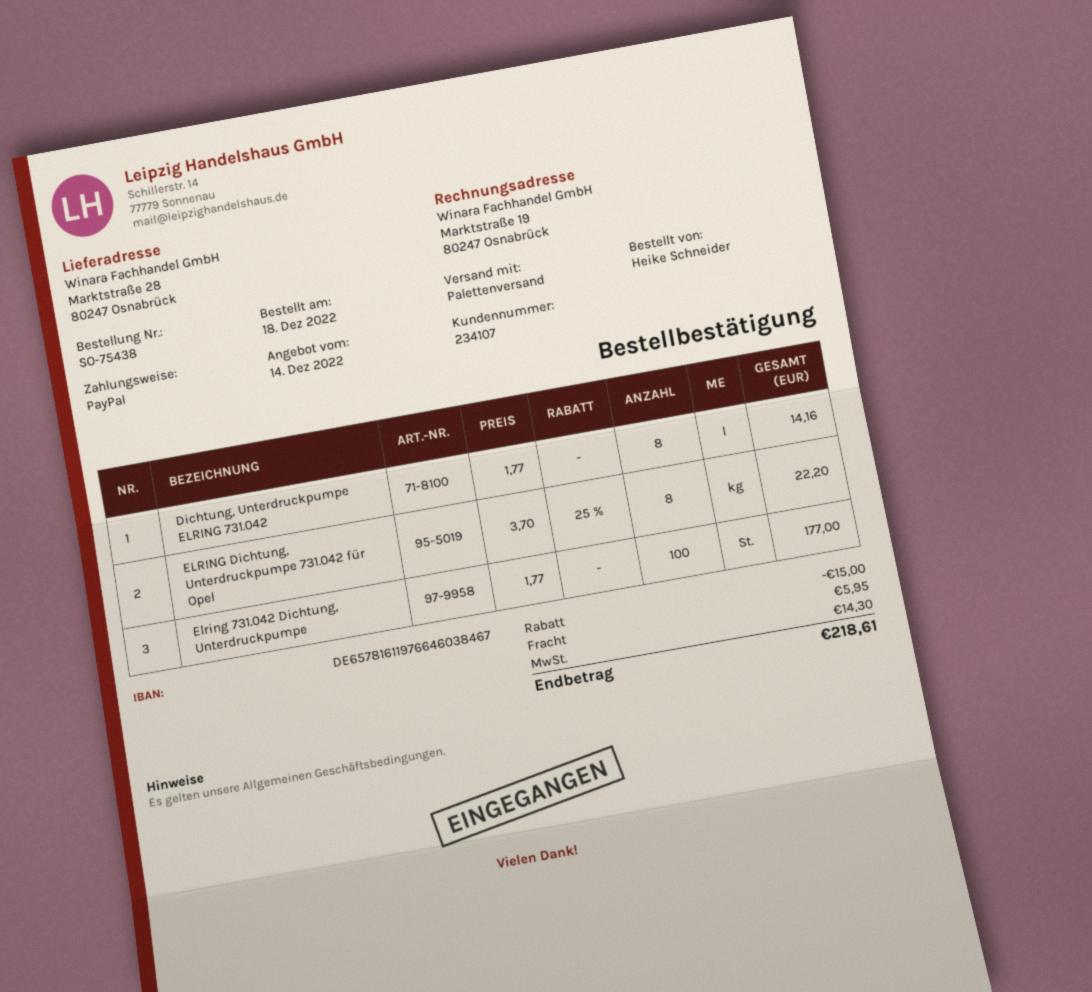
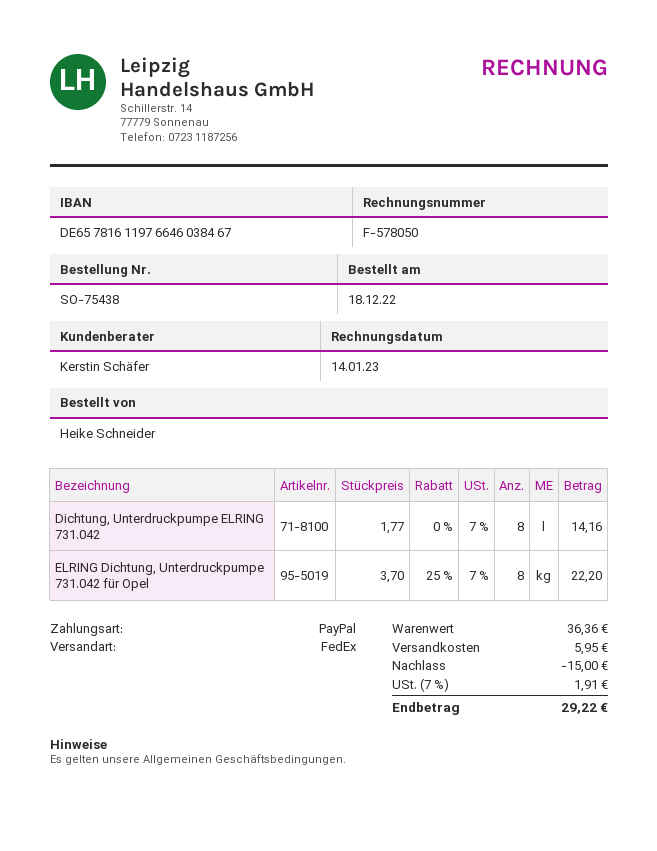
shipping method: pallet freight -> FedEx
Elring 731.042 Dichtung, Unterdruckpumpe: 100 x 1.77 = 177.00 -> none
tax: 14.30 -> 1.91
total: 218.61 -> 29.22

